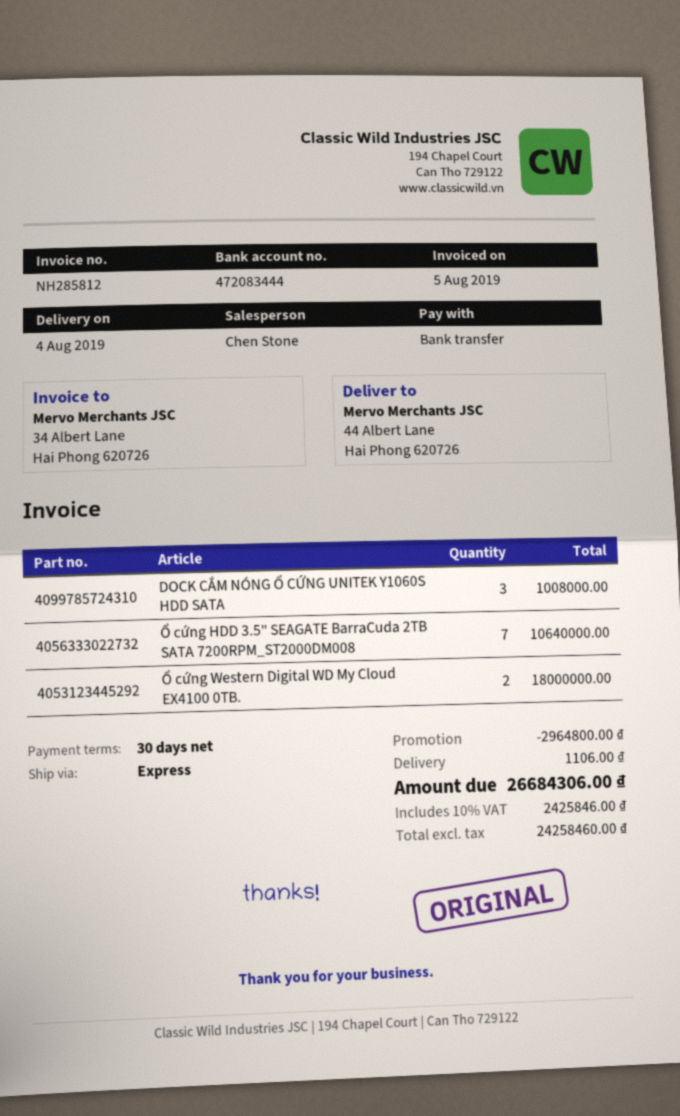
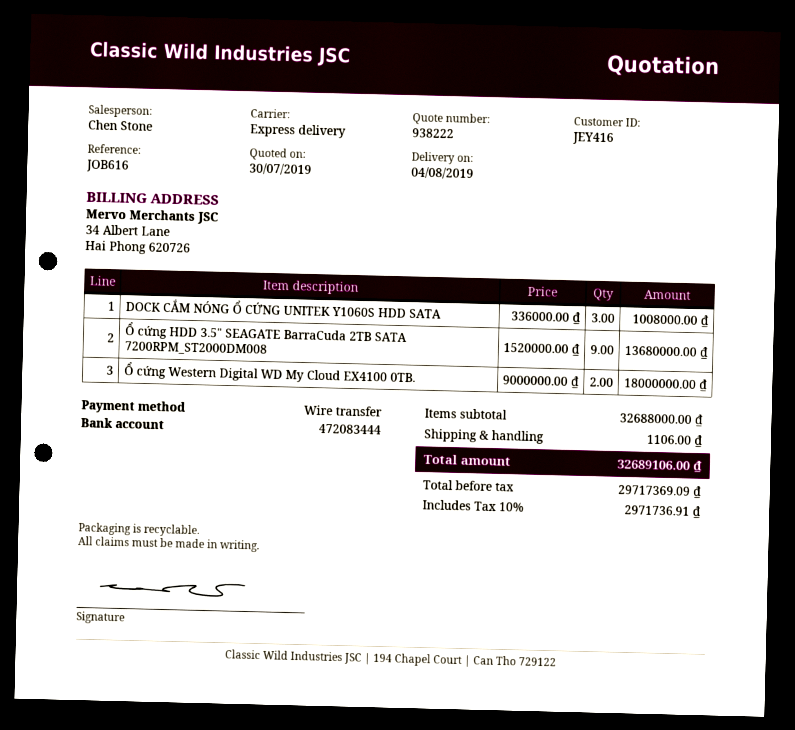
Ổ cứng HDD 3.5" SEAGATE BarraCuda 2TB SATA 7200RPM_ST2000DM008: 7 for 10640000.00 -> 9 for 13680000.00
discount: 2964800.00 -> none
net: 24258460.00 -> 29717369.09
tax: 10% = 2425846.00 -> 10% = 2971736.91
total: 26684306.00 -> 32689106.00

